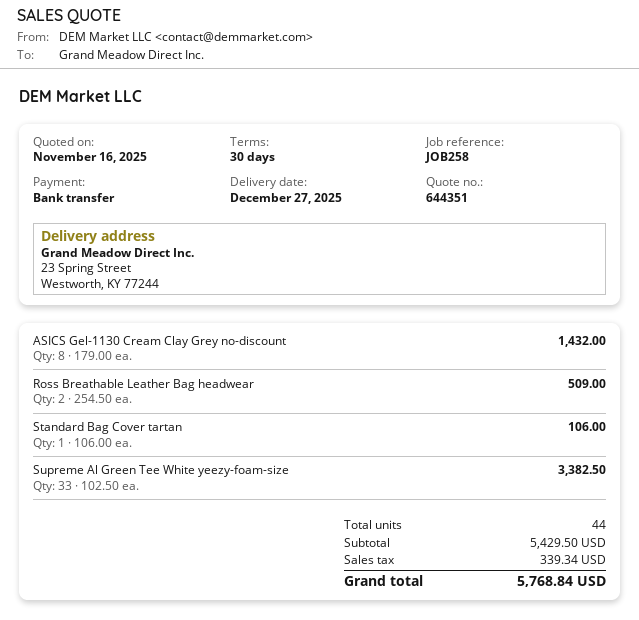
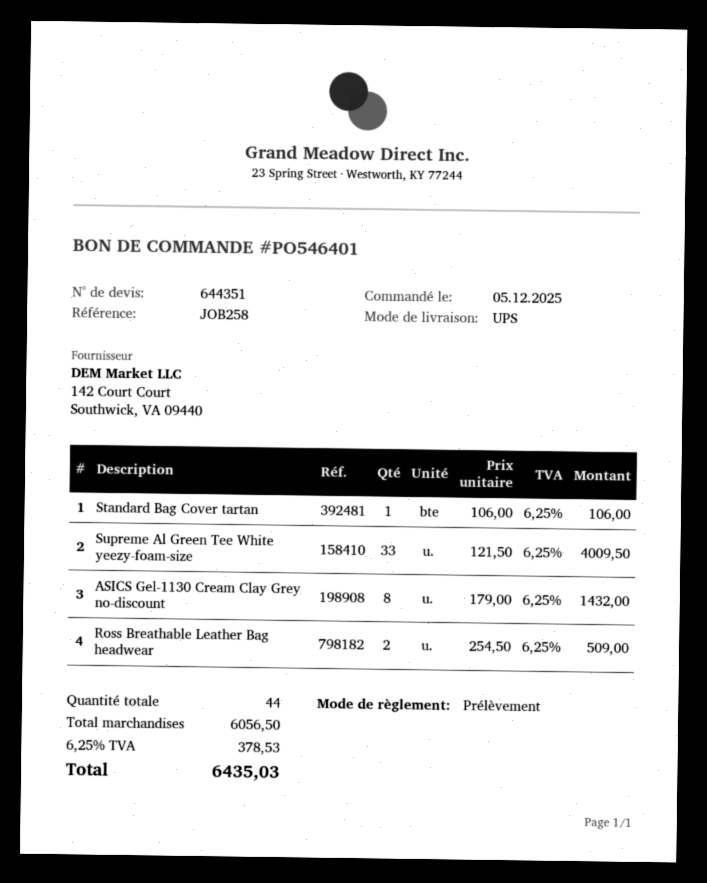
payment method: bank transfer -> direct debit
Supreme Al Green Tee White yeezy-foam-size: 33 x 102.50 = 3382.50 -> 33 x 121.50 = 4009.50
subtotal: 5429.50 -> 6056.50
tax: 339.34 -> 378.53
total: 5768.84 -> 6435.03

